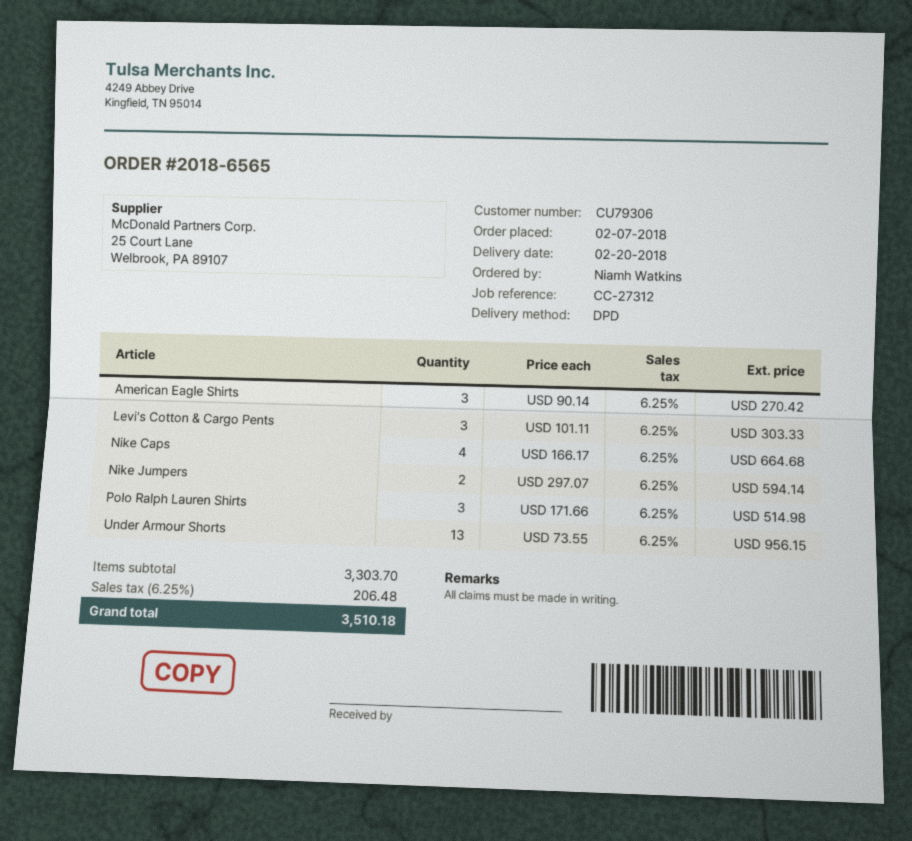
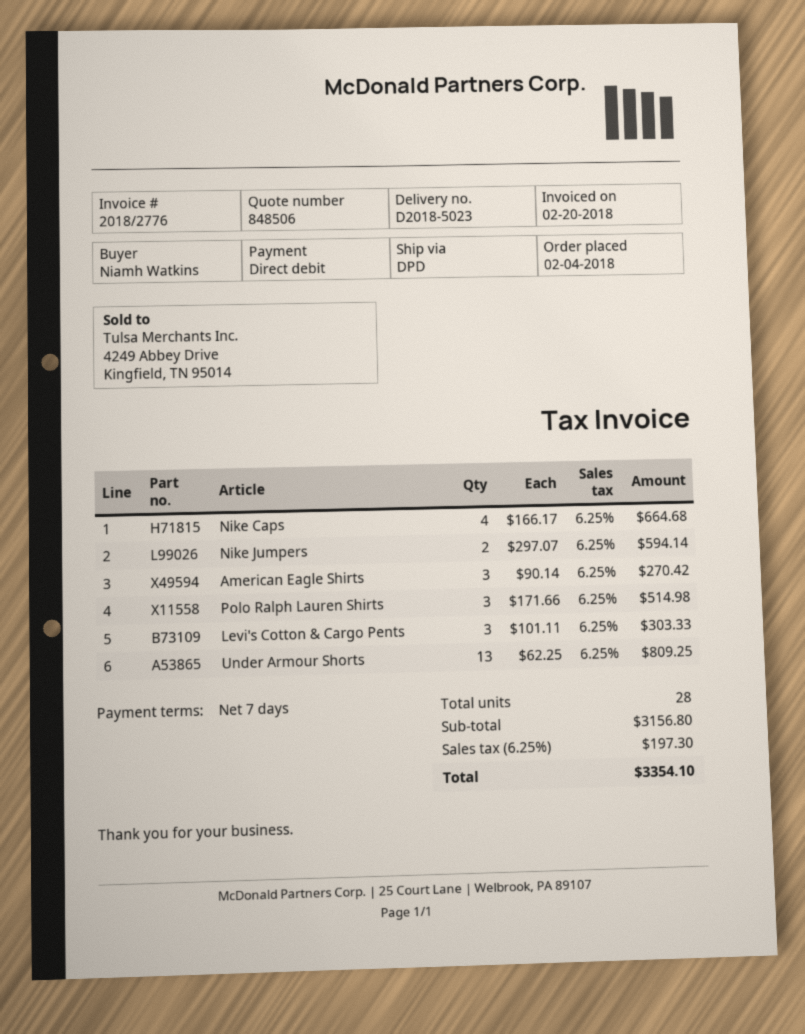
order date: 2018-02-07 -> 2018-02-04
Under Armour Shorts: 13 x 73.55 = 956.15 -> 13 x 62.25 = 809.25
subtotal: 3303.70 -> 3156.80
tax: 6.25% = 206.48 -> 6.25% = 197.30
total: 3510.18 -> 3354.10

